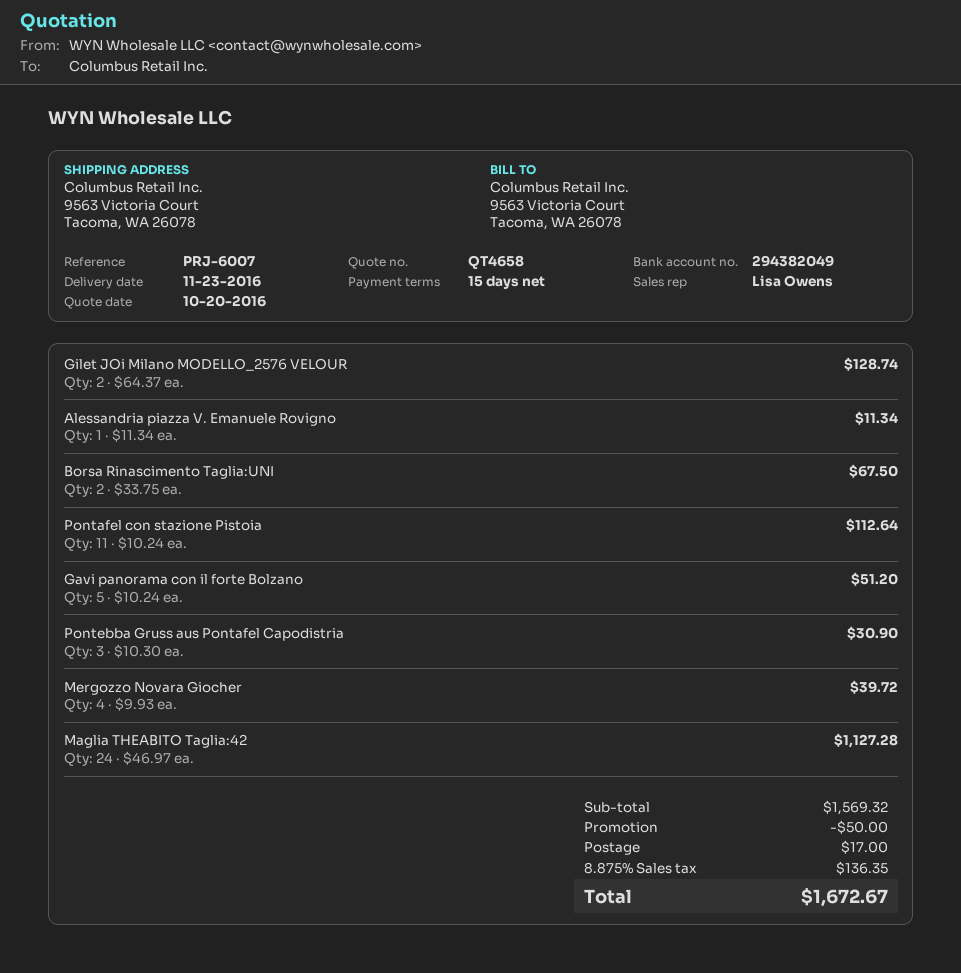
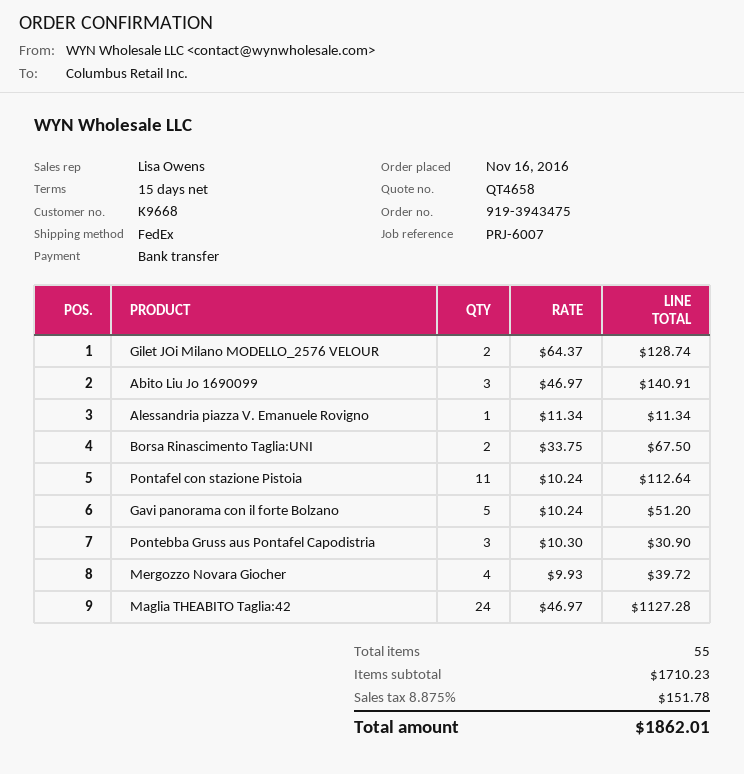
Abito Liu Jo 1690099: none -> 3 x 46.97 = 140.91
subtotal: 1569.32 -> 1710.23
discount: 50.00 -> none
shipping: 17.00 -> none
tax: 8.875% = 136.35 -> 8.875% = 151.78
total: 1672.67 -> 1862.01

